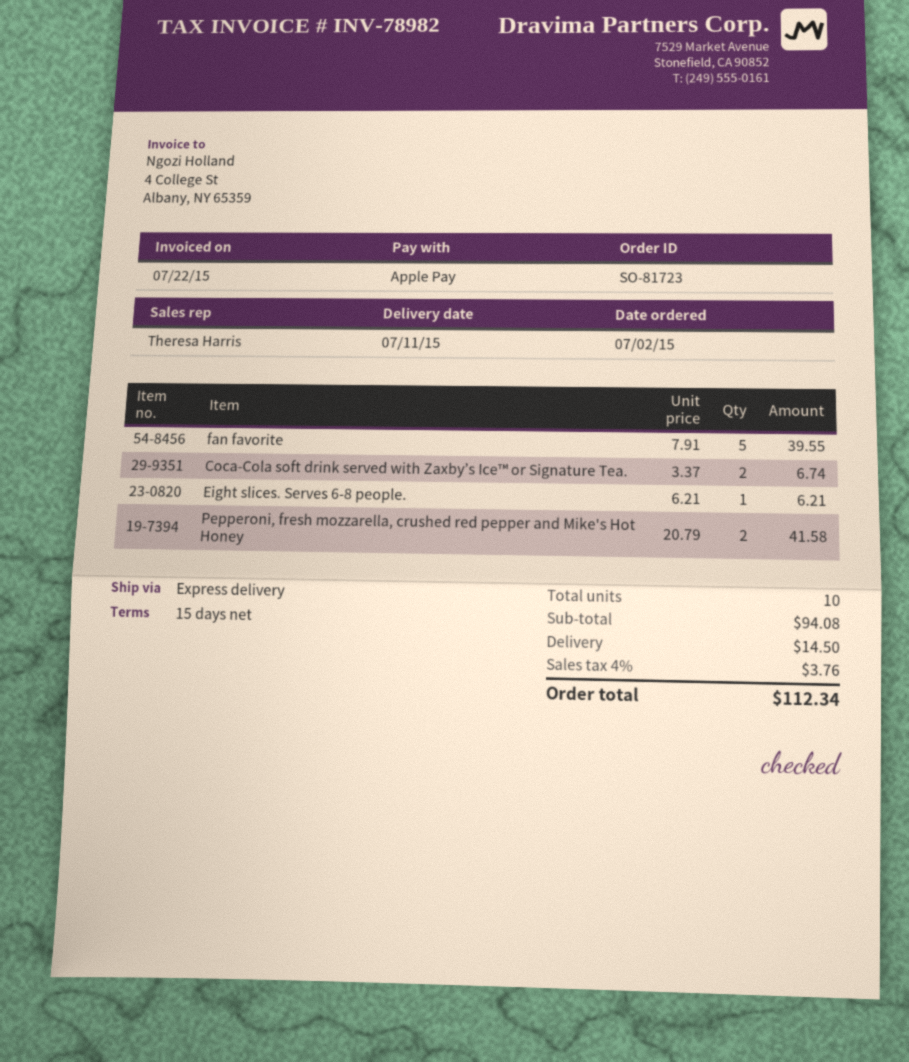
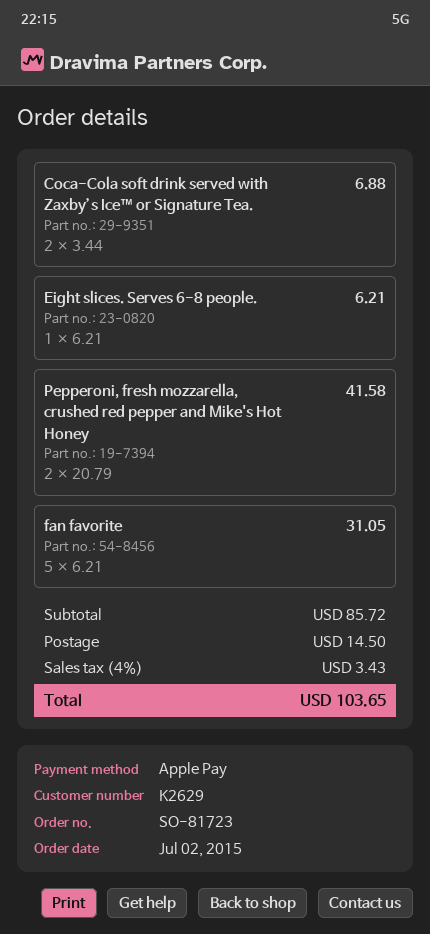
fan favorite: 5 x 7.91 = 39.55 -> 5 x 6.21 = 31.05
Coca-Cola soft drink served with Zaxby’s Ice™ or Signature Tea.: 2 x 3.37 = 6.74 -> 2 x 3.44 = 6.88
subtotal: 94.08 -> 85.72
tax: 4% = 3.76 -> 4% = 3.43
total: 112.34 -> 103.65

